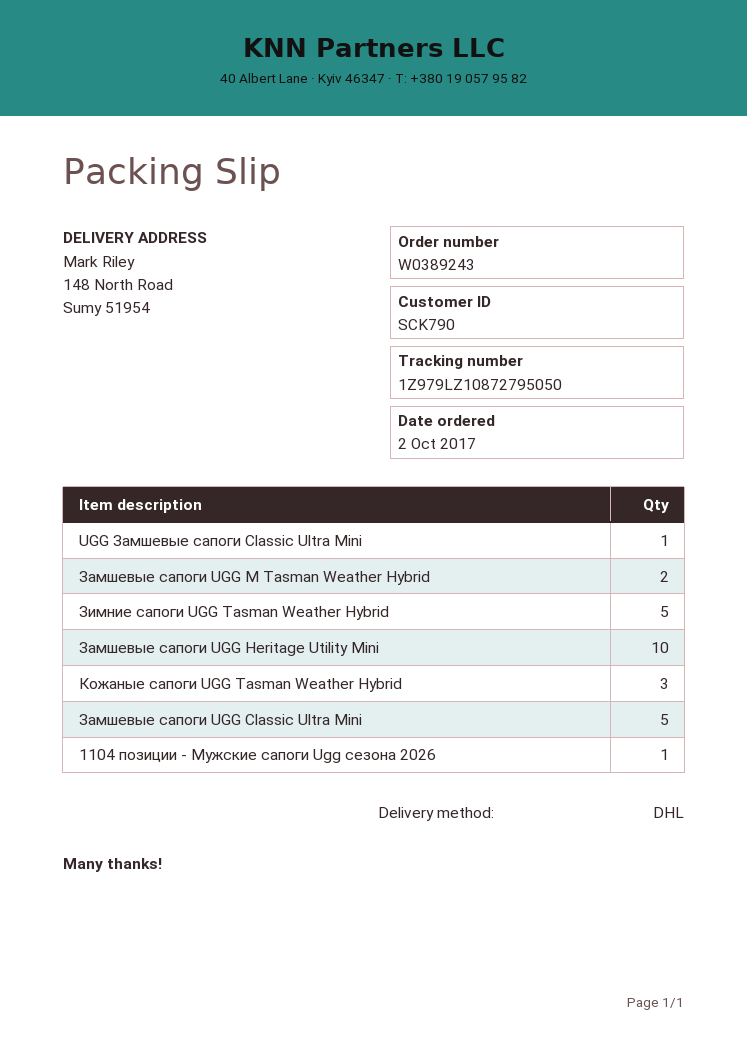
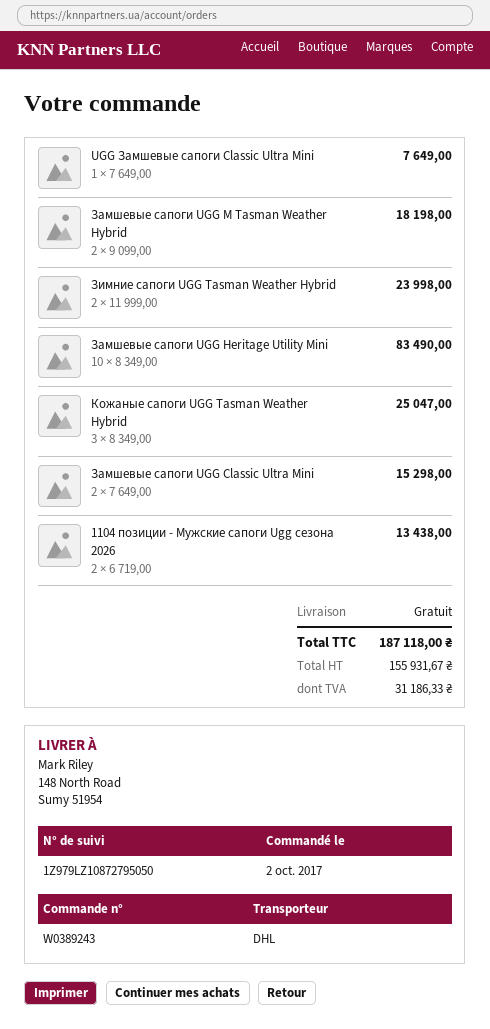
Зимние сапоги UGG Tasman Weather Hybrid: 5 -> 2
Замшевые сапоги UGG Classic Ultra Mini: 5 -> 2
1104 позиции - Мужские сапоги Ugg сезона 2026: 1 -> 2

